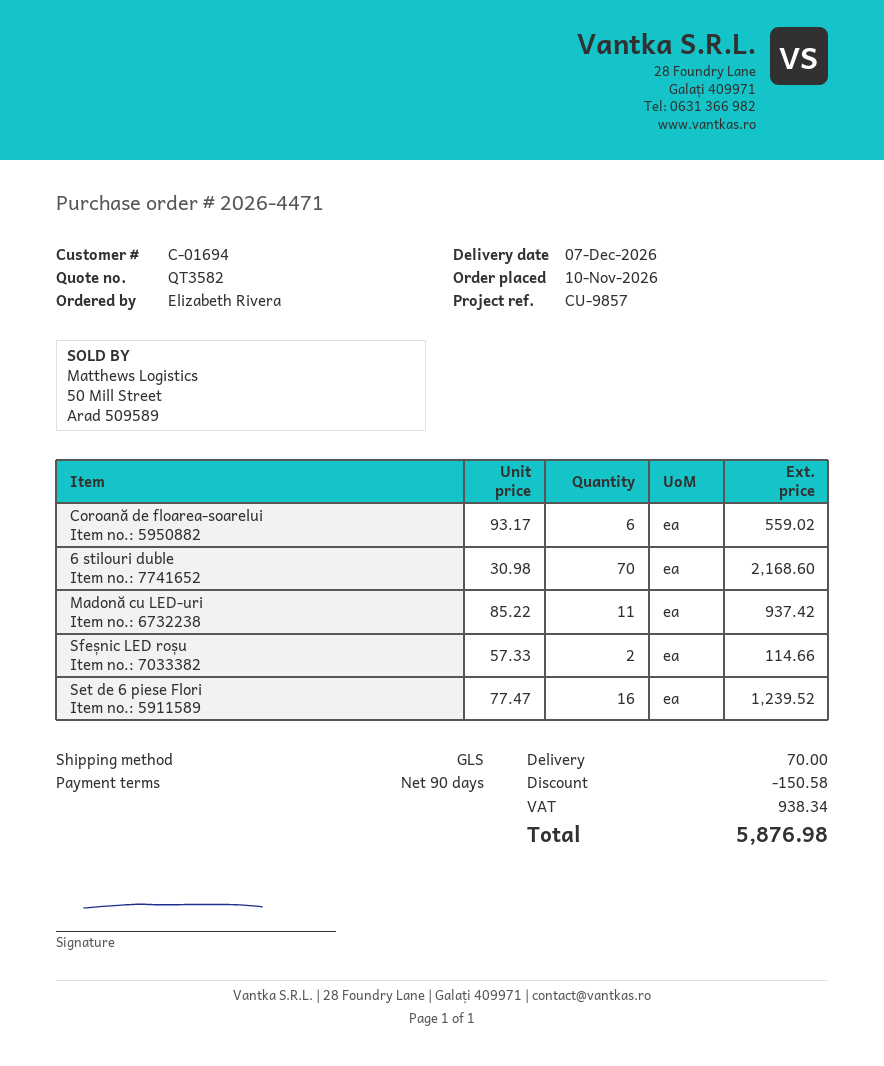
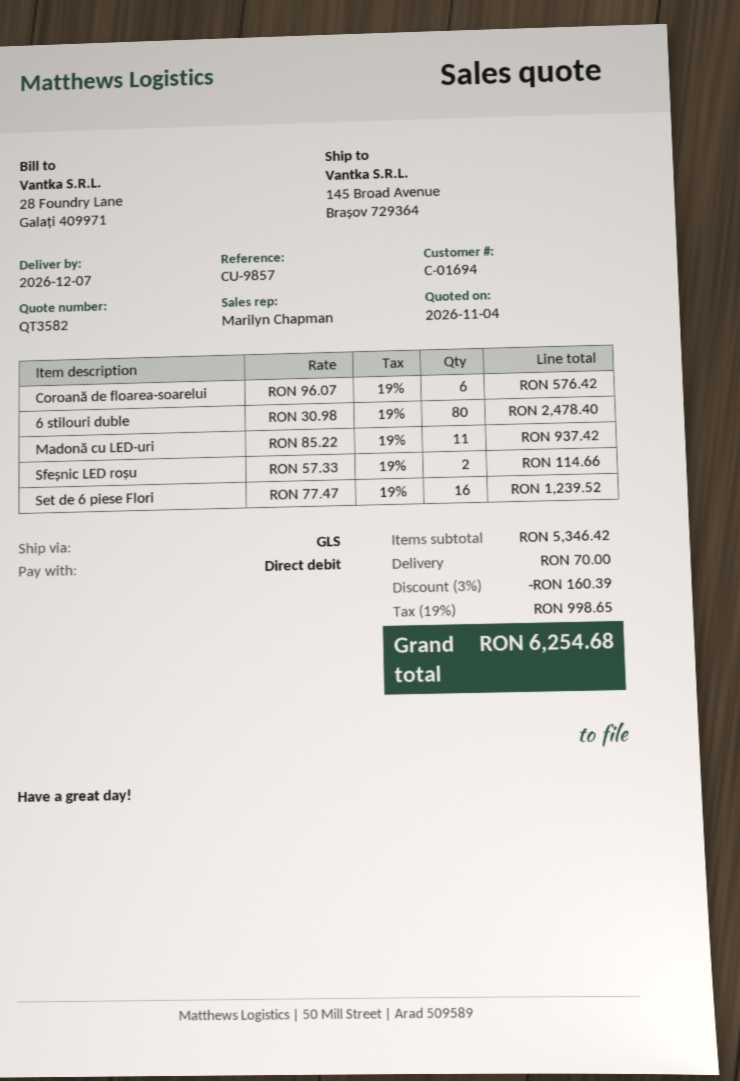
Coroană de floarea-soarelui: 6 x 93.17 = 559.02 -> 6 x 96.07 = 576.42
6 stilouri duble: 70 x 30.98 = 2168.60 -> 80 x 30.98 = 2478.40
discount: 150.58 -> 160.39
tax: 938.34 -> 998.65
total: 5876.98 -> 6254.68

